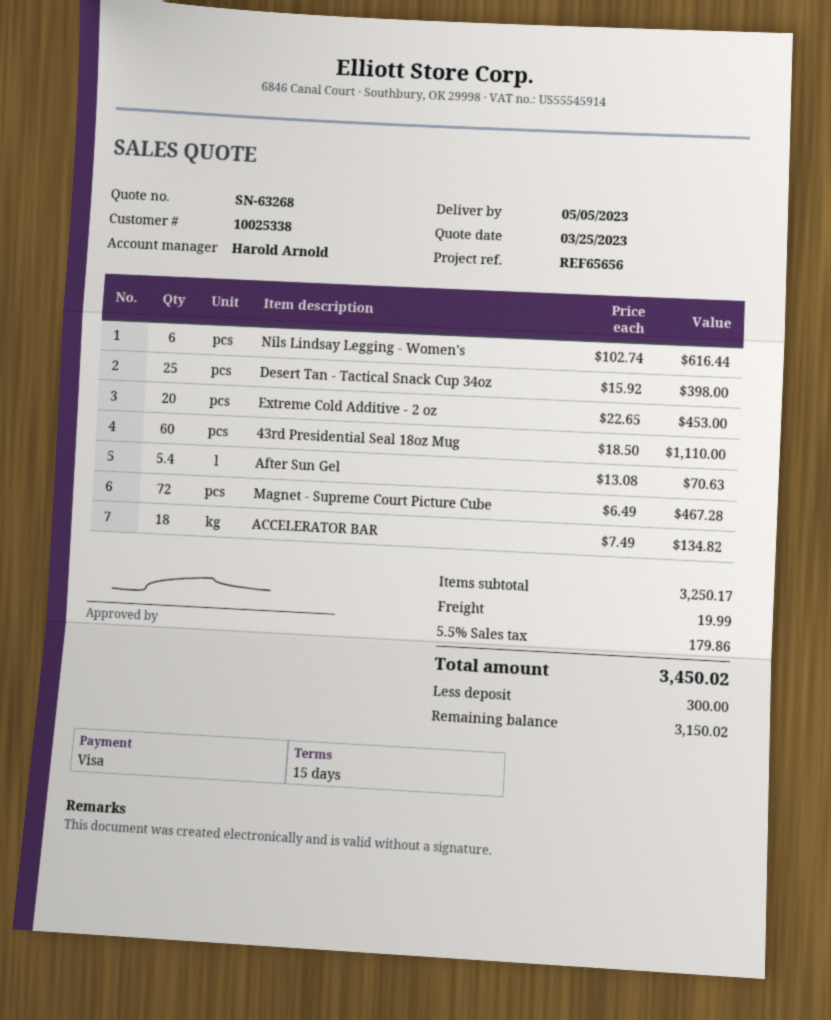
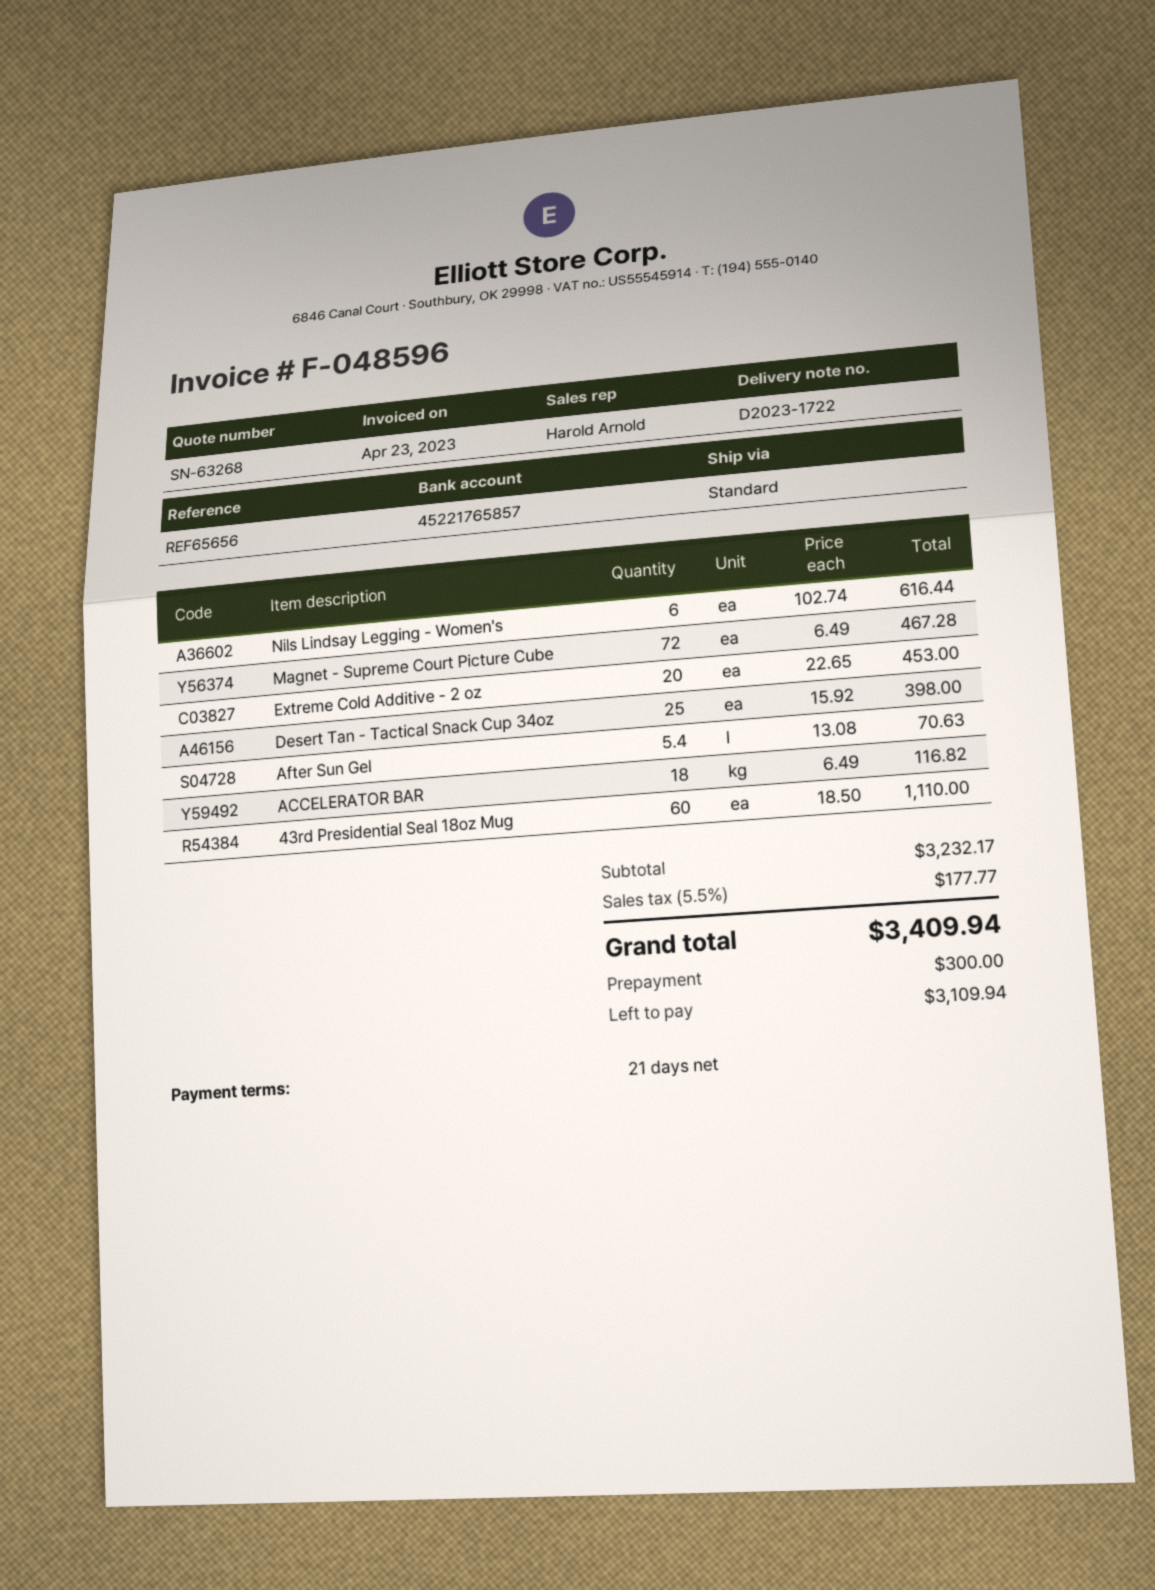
payment terms: 15 days -> 21 days
ACCELERATOR BAR: 18 x 7.49 = 134.82 -> 18 x 6.49 = 116.82
subtotal: 3250.17 -> 3232.17
shipping: 19.99 -> none
tax: 5.5% = 179.86 -> 5.5% = 177.77
total: 3450.02 -> 3409.94
balance: 3150.02 -> 3109.94

